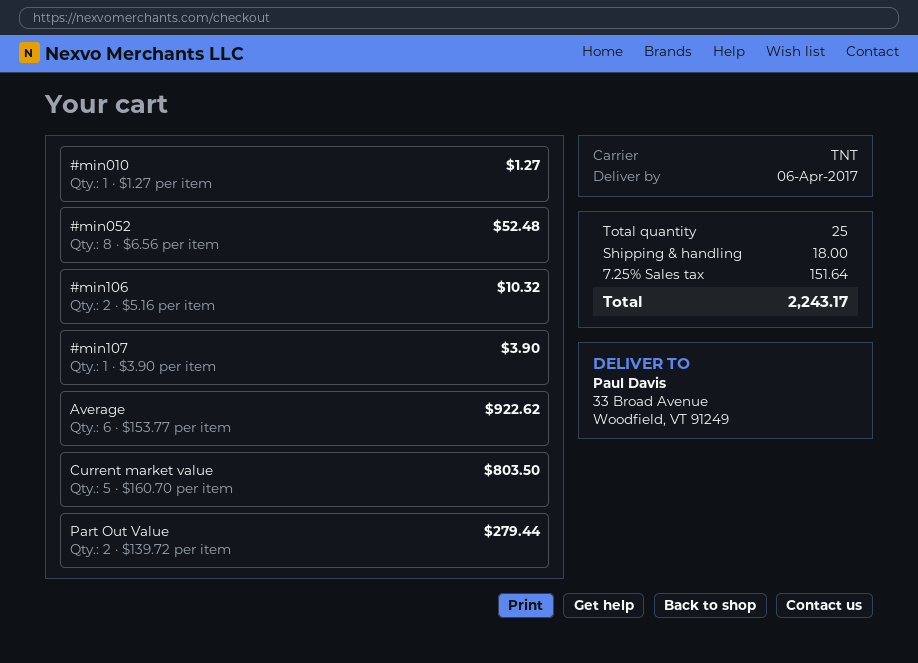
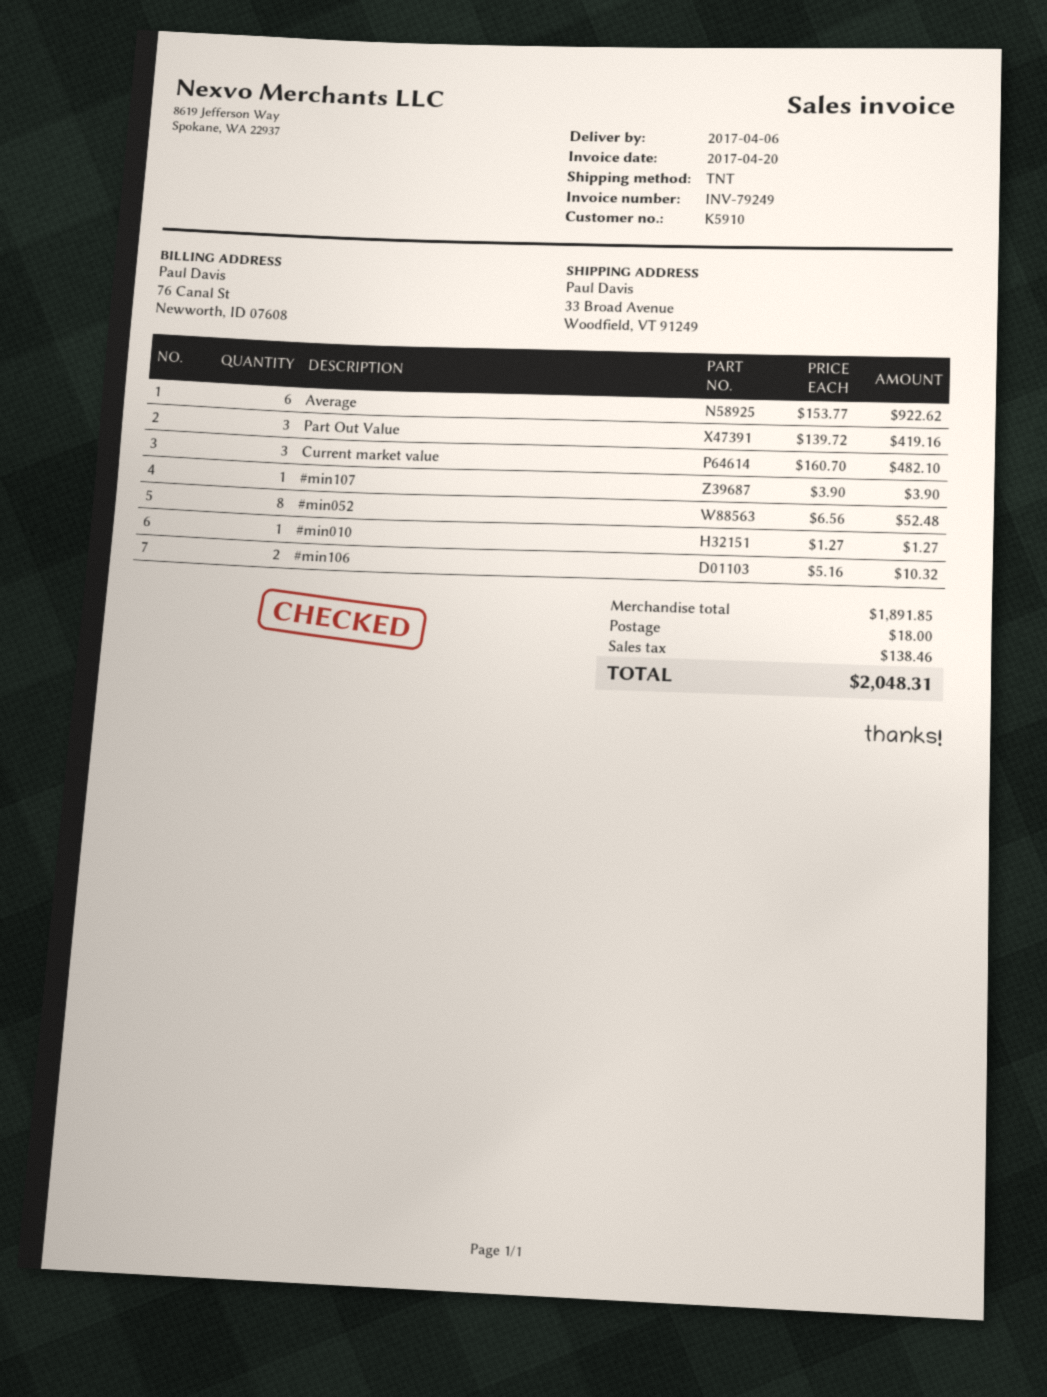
Current market value: 5 x 160.70 = 803.50 -> 3 x 160.70 = 482.10
Part Out Value: 2 x 139.72 = 279.44 -> 3 x 139.72 = 419.16
tax: 151.64 -> 138.46
total: 2243.17 -> 2048.31

